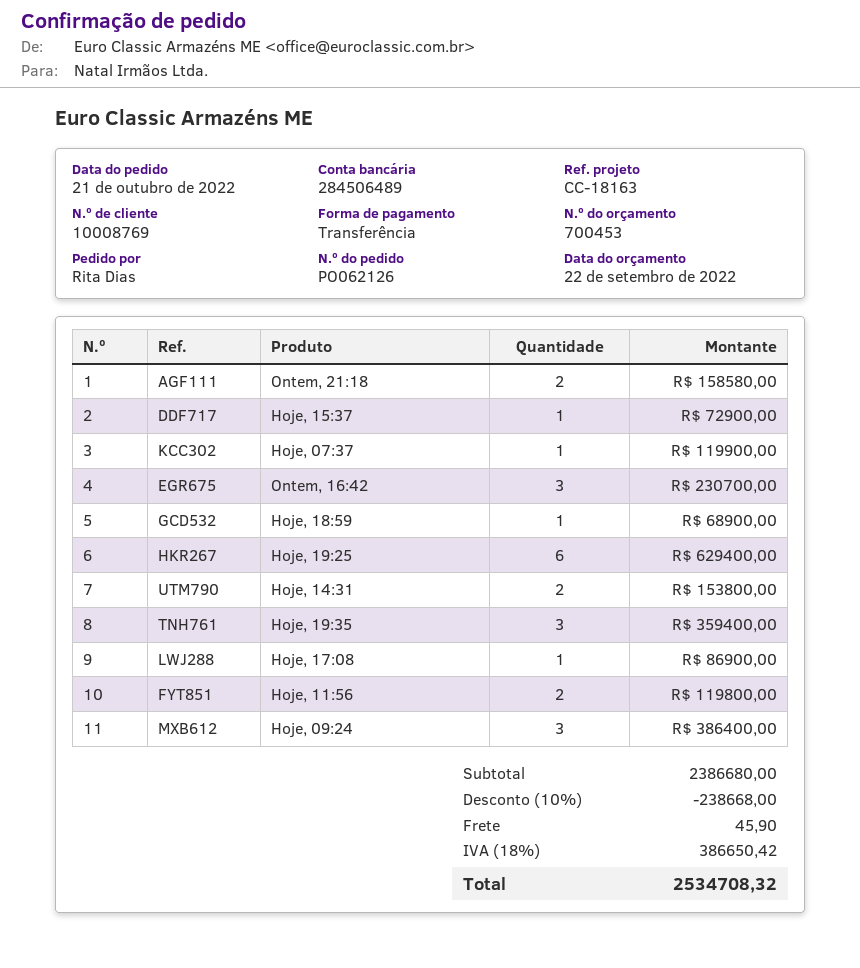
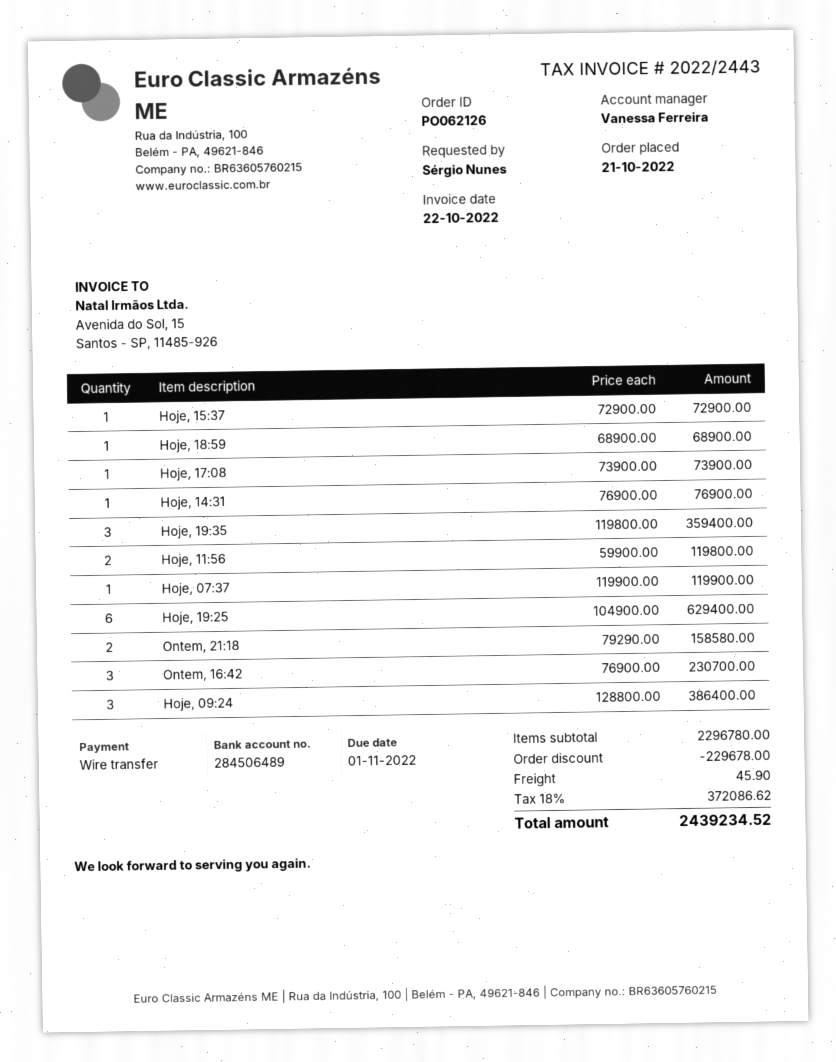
ordered by: Rita Dias -> Sérgio Nunes
Hoje, 14:31: 2 for 153800.00 -> 1 for 76900.00
Hoje, 17:08: 1 for 86900.00 -> 1 for 73900.00
subtotal: 2386680.00 -> 2296780.00
discount: 238668.00 -> 229678.00
tax: 18% = 386650.42 -> 18% = 372086.62
total: 2534708.32 -> 2439234.52

